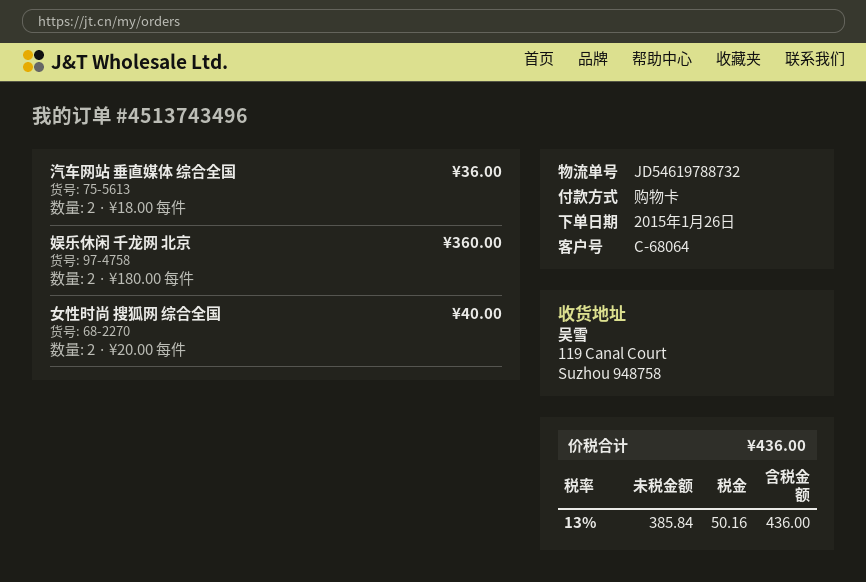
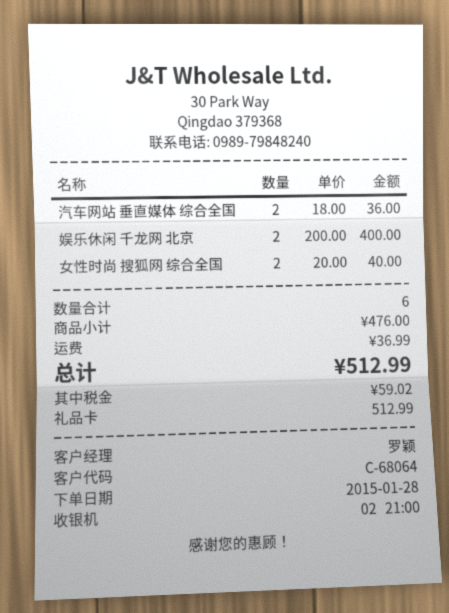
order date: 2015-01-26 -> 2015-01-28
娱乐休闲 千龙网 北京: 2 x 180.00 = 360.00 -> 2 x 200.00 = 400.00
shipping: none -> 36.99
tax: 50.16 -> 59.02
total: 436.00 -> 512.99

